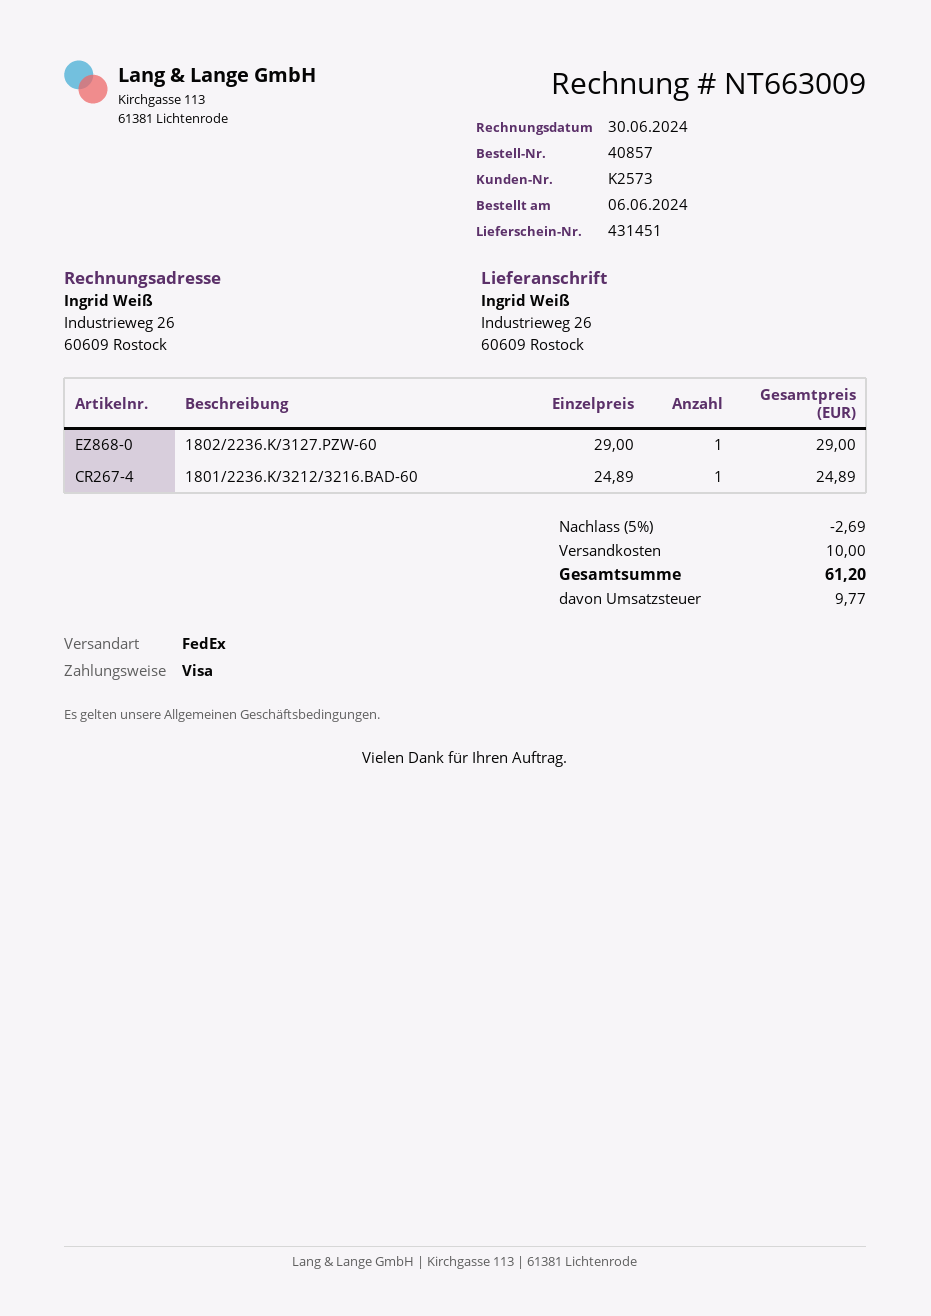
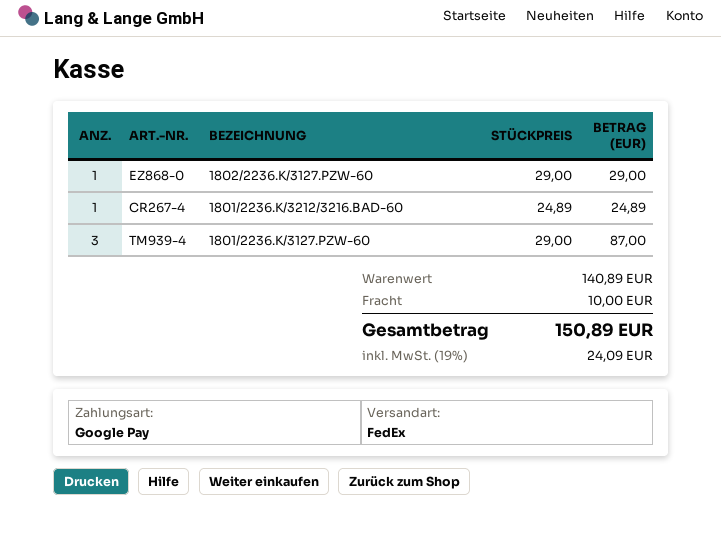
payment method: Visa -> Google Pay
1801/2236.K/3127.PZW-60: none -> 3 x 29.00 = 87.00
discount: 5% = 2.69 -> none
tax: 9.77 -> 24.09
total: 61.20 -> 150.89

